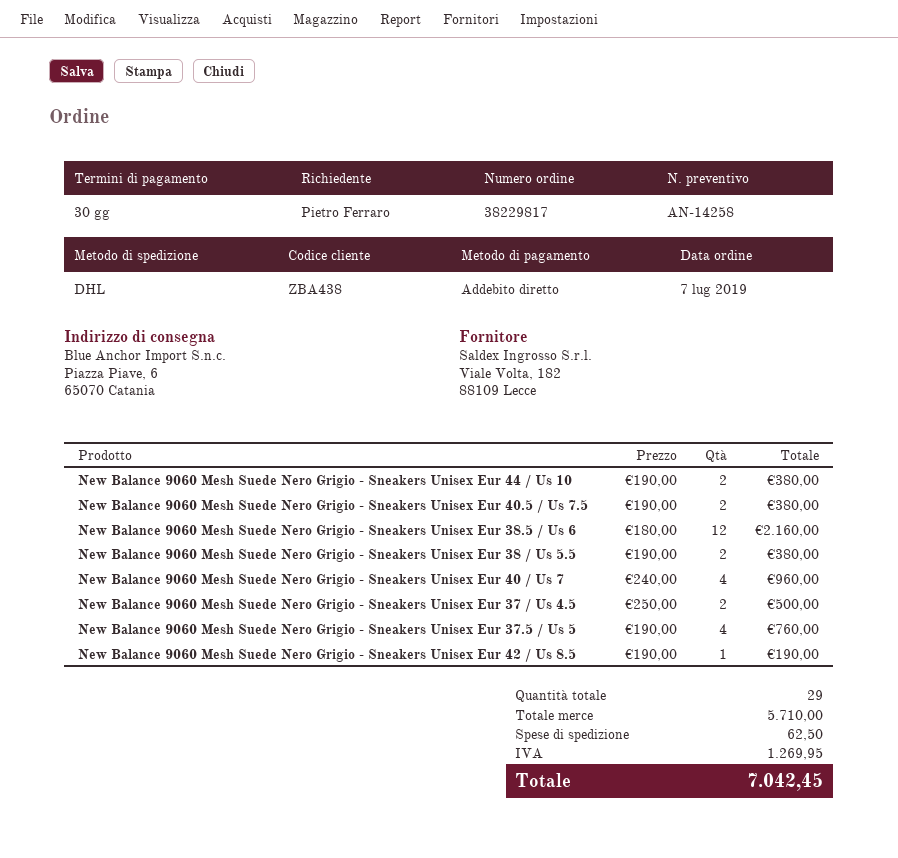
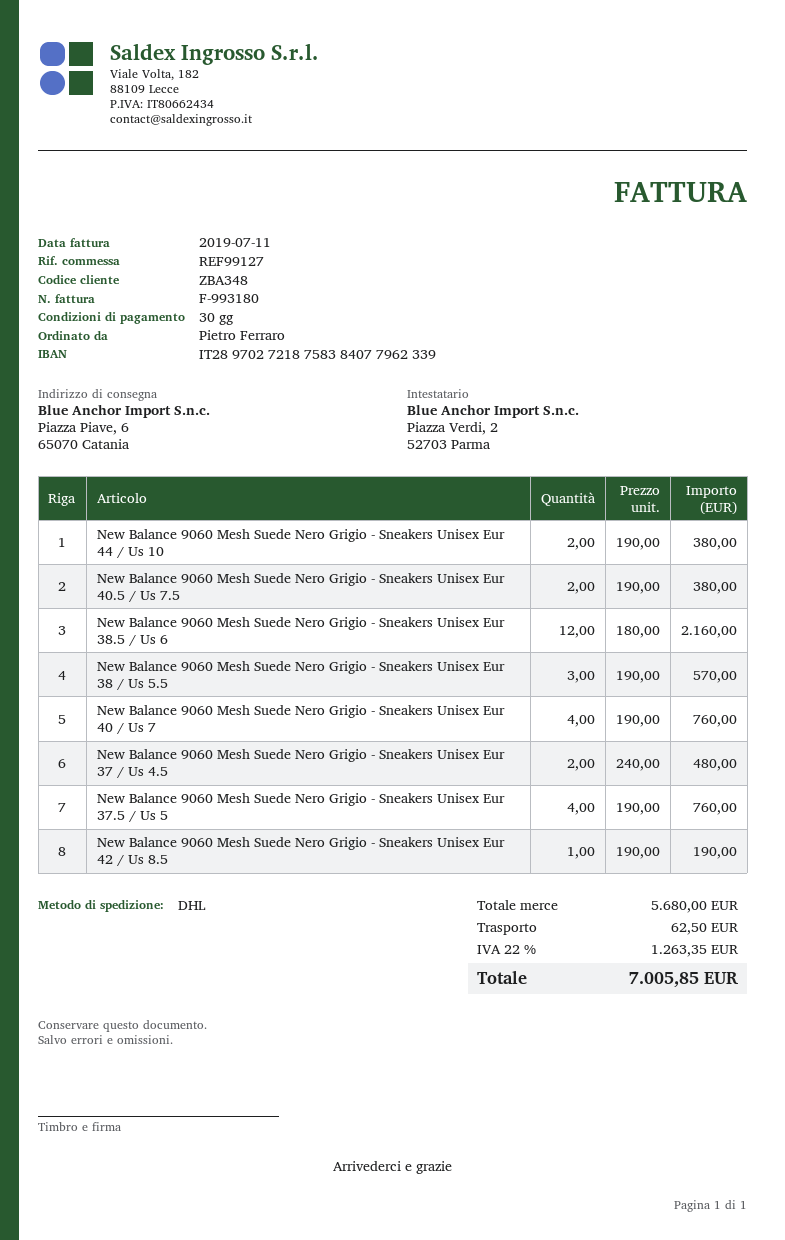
customer number: ZBA438 -> ZBA348
New Balance 9060 Mesh Suede Nero Grigio - Sneakers Unisex Eur 38 / Us 5.5: 2 x 190.00 = 380.00 -> 3 x 190.00 = 570.00
New Balance 9060 Mesh Suede Nero Grigio - Sneakers Unisex Eur 40 / Us 7: 4 x 240.00 = 960.00 -> 4 x 190.00 = 760.00
New Balance 9060 Mesh Suede Nero Grigio - Sneakers Unisex Eur 37 / Us 4.5: 2 x 250.00 = 500.00 -> 2 x 240.00 = 480.00
subtotal: 5710.00 -> 5680.00
tax: 1269.95 -> 1263.35
total: 7042.45 -> 7005.85

